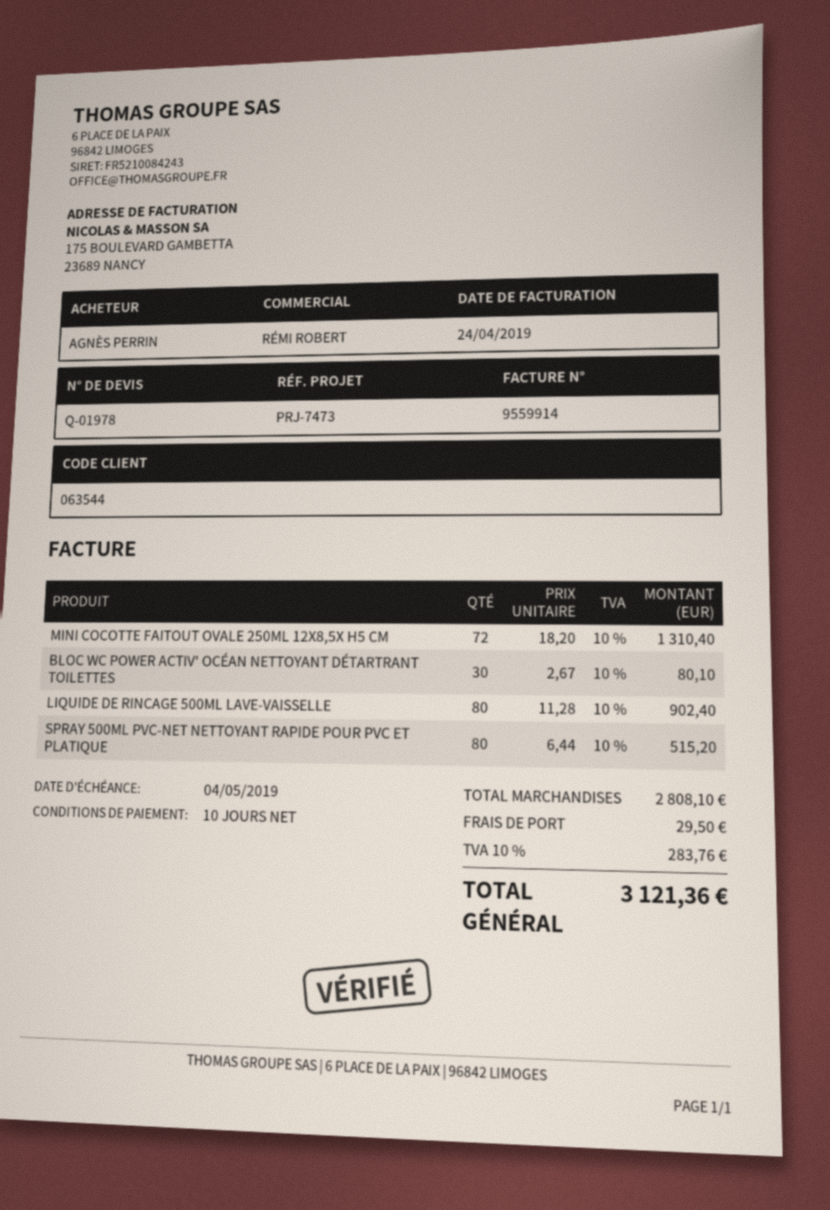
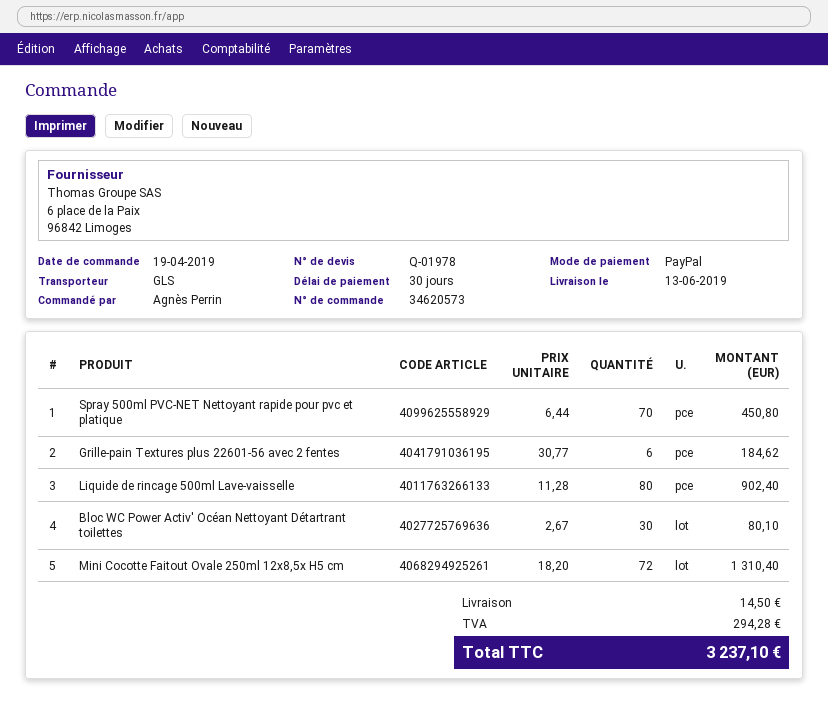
payment terms: 10 days -> 30 days
SPRAY 500ML PVC-NET NETTOYANT RAPIDE POUR PVC ET PLATIQUE: 80 x 6.44 = 515.20 -> 70 x 6.44 = 450.80
Grille-pain Textures plus 22601-56 avec 2 fentes: none -> 6 x 30.77 = 184.62
shipping: 29.50 -> 14.50
tax: 283.76 -> 294.28
total: 3121.36 -> 3237.10

